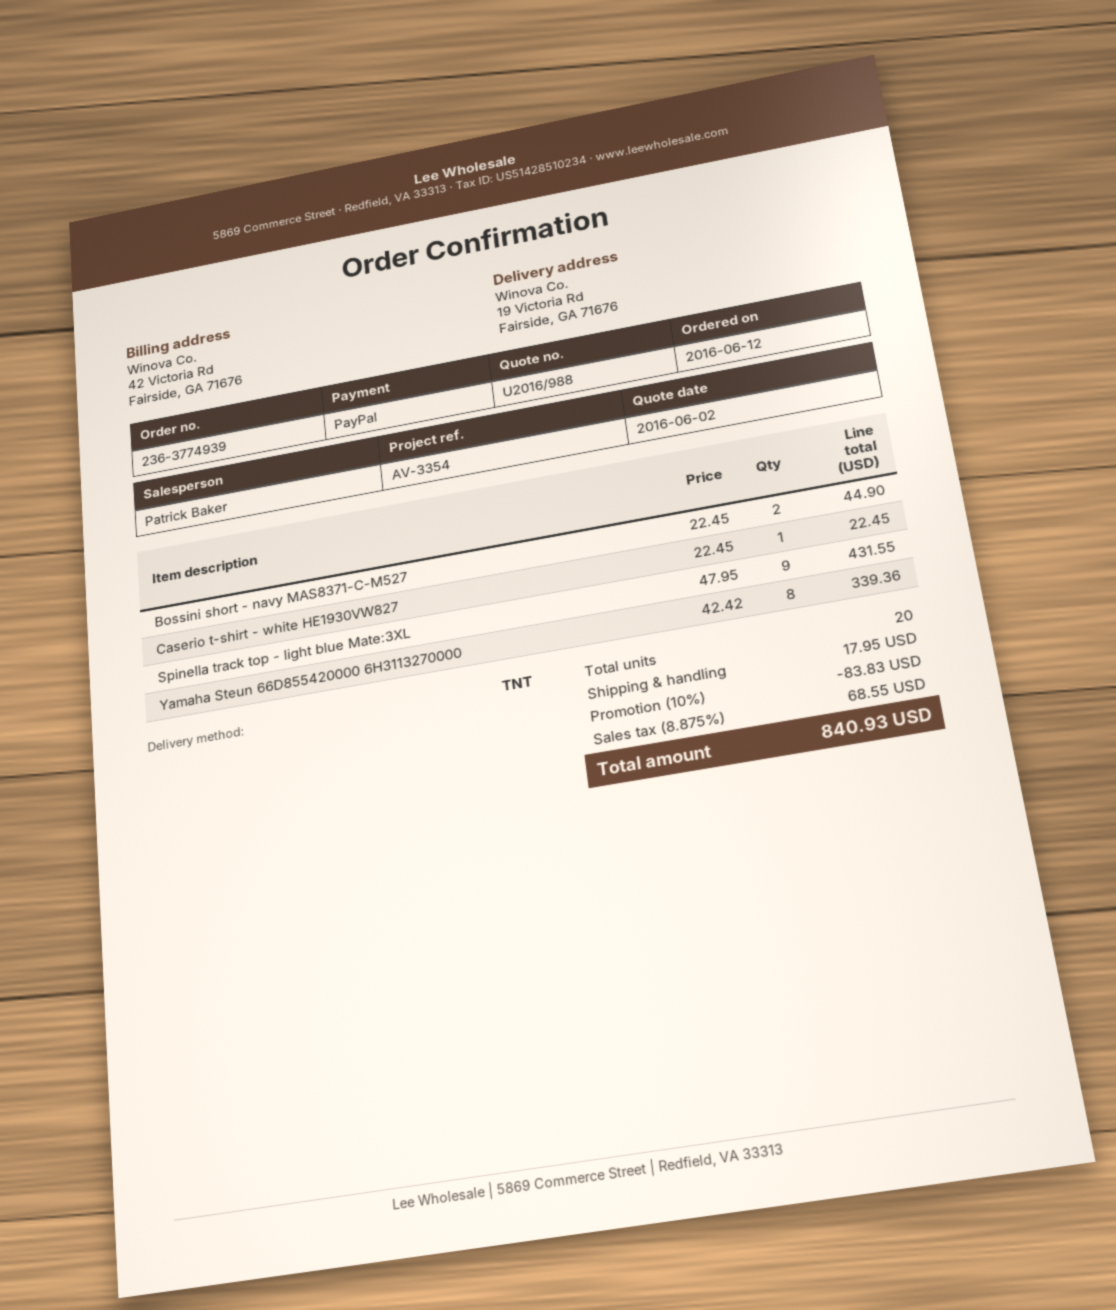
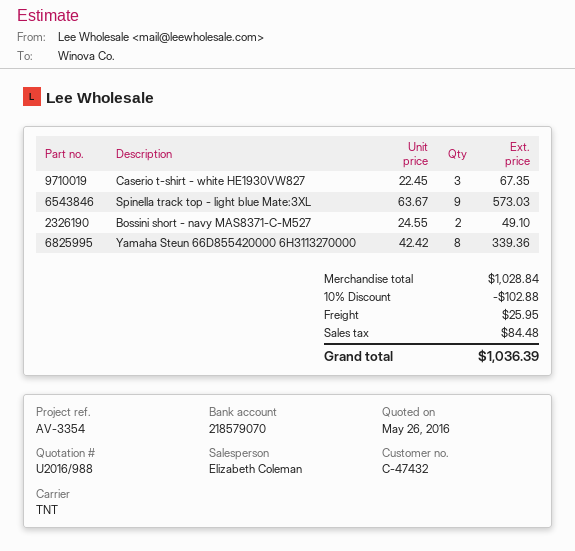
quote date: 2016-06-02 -> 2016-05-26
sales rep: Patrick Baker -> Elizabeth Coleman
Bossini short - navy MAS8371-C-M527: 2 x 22.45 = 44.90 -> 2 x 24.55 = 49.10
Caserio t-shirt - white HE1930VW827: 1 x 22.45 = 22.45 -> 3 x 22.45 = 67.35
Spinella track top - light blue Mate:3XL: 9 x 47.95 = 431.55 -> 9 x 63.67 = 573.03
discount: 10% = 83.83 -> 10% = 102.88
shipping: 17.95 -> 25.95
tax: 68.55 -> 84.48
total: 840.93 -> 1036.39

